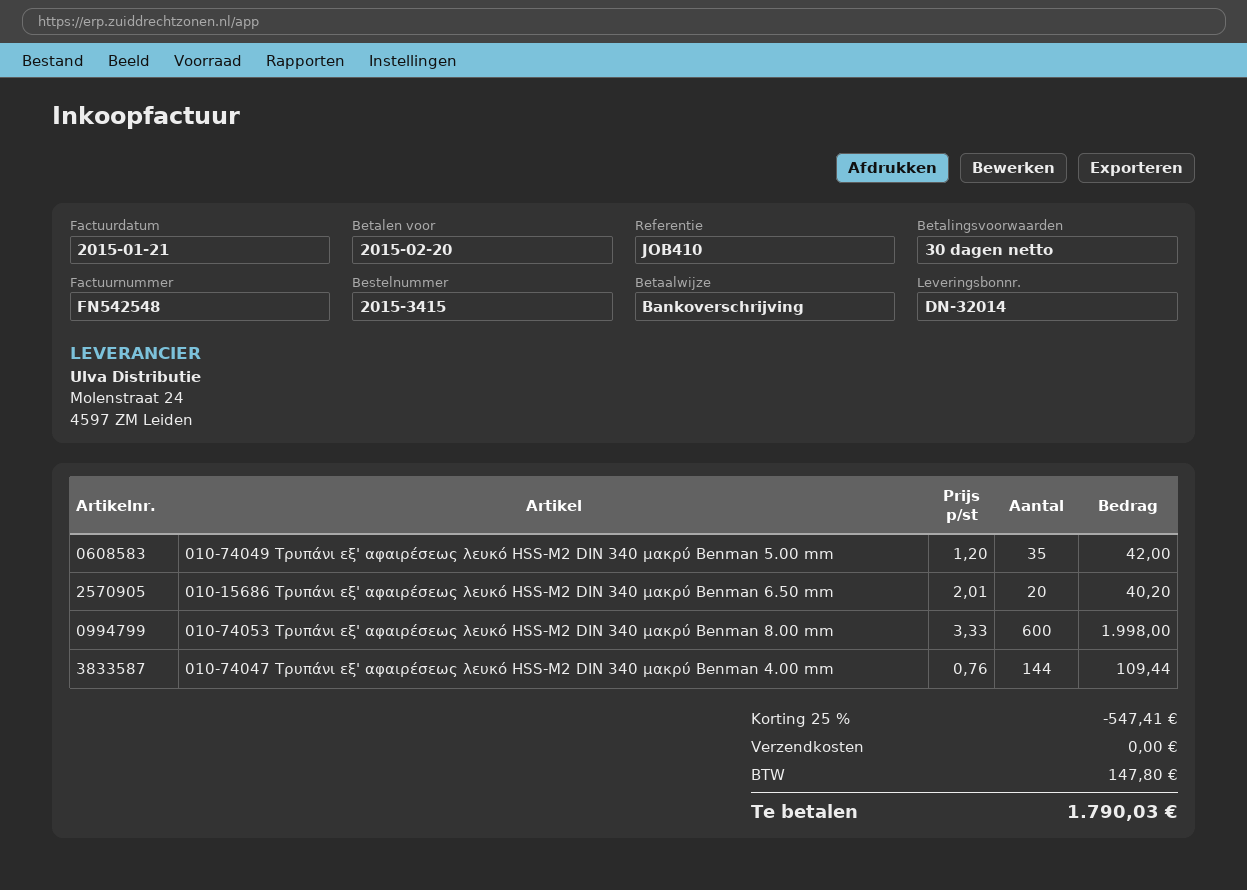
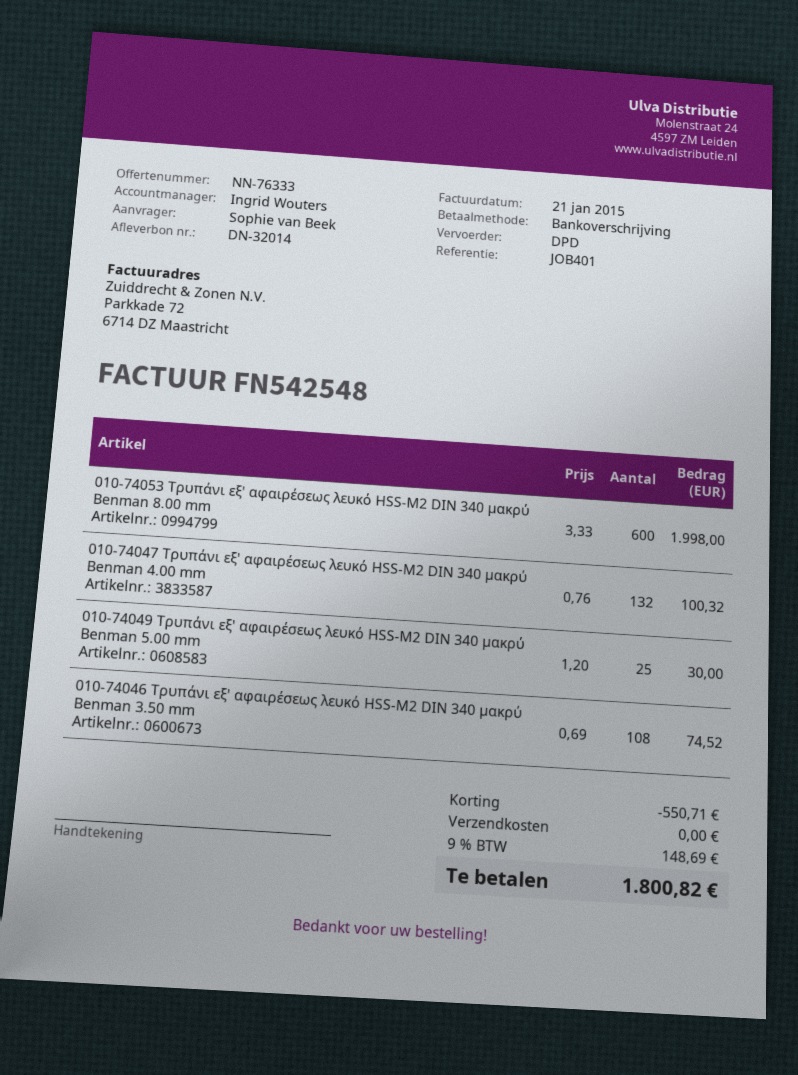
reference: JOB410 -> JOB401
010-74049 Τρυπάνι εξ' αφαιρέσεως λευκό HSS-Μ2 DIN 340 μακρύ Benman 5.00 mm: 35 x 1.20 = 42.00 -> 25 x 1.20 = 30.00
010-15686 Τρυπάνι εξ' αφαιρέσεως λευκό HSS-Μ2 DIN 340 μακρύ Benman 6.50 mm: 20 x 2.01 = 40.20 -> none
010-74047 Τρυπάνι εξ' αφαιρέσεως λευκό HSS-Μ2 DIN 340 μακρύ Benman 4.00 mm: 144 x 0.76 = 109.44 -> 132 x 0.76 = 100.32
010-74046 Τρυπάνι εξ' αφαιρέσεως λευκό HSS-Μ2 DIN 340 μακρύ Benman 3.50 mm: none -> 108 x 0.69 = 74.52
discount: 547.41 -> 550.71
tax: 147.80 -> 148.69
total: 1790.03 -> 1800.82

